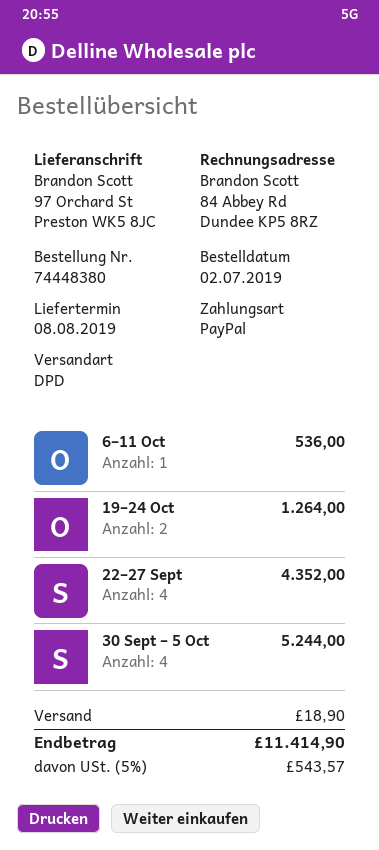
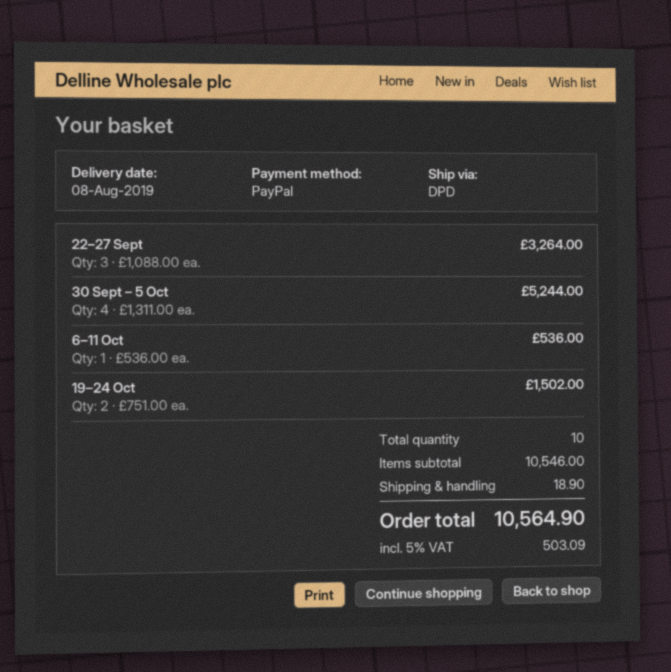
19–24 Oct: 2 for 1264.00 -> 2 for 1502.00
22–27 Sept: 4 for 4352.00 -> 3 for 3264.00
tax: 5% = 543.57 -> 5% = 503.09
total: 11414.90 -> 10564.90

